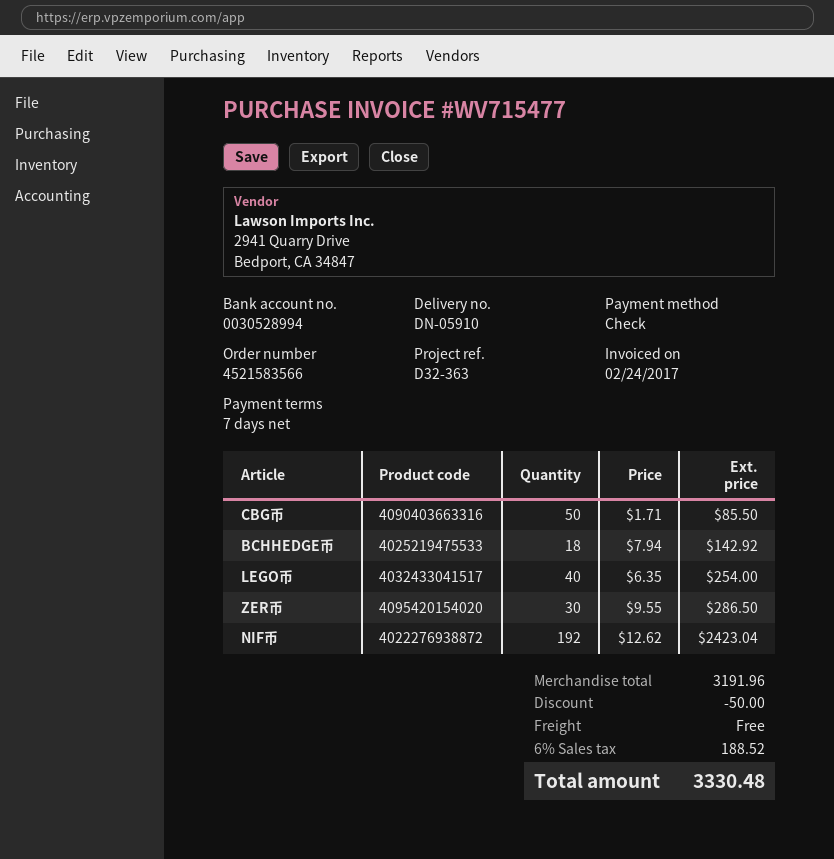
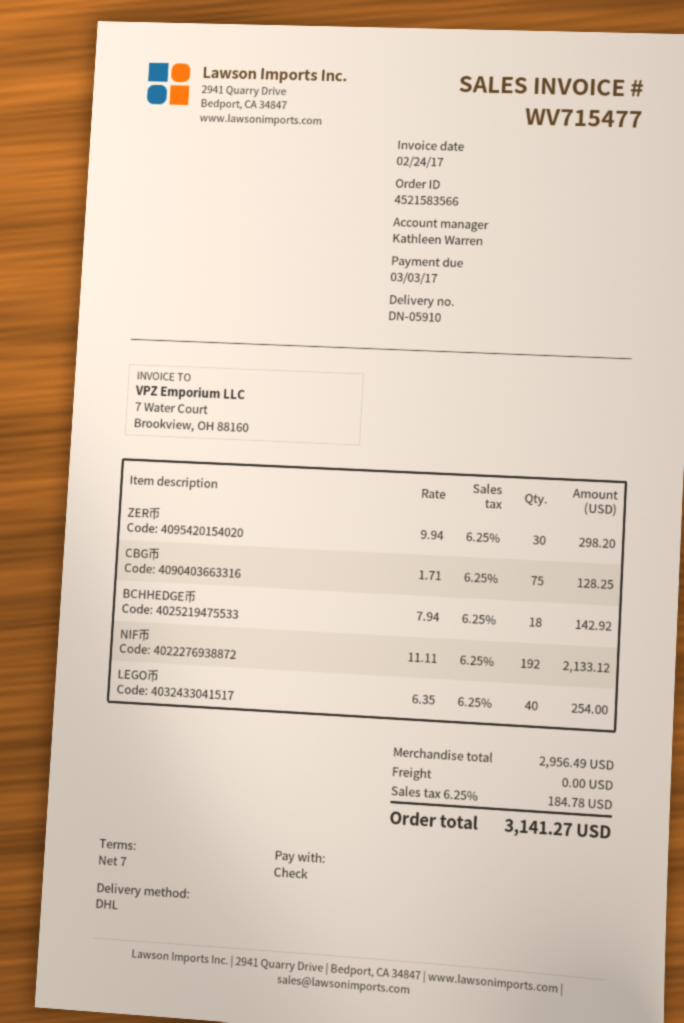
CBG币: 50 x 1.71 = 85.50 -> 75 x 1.71 = 128.25
ZER币: 30 x 9.55 = 286.50 -> 30 x 9.94 = 298.20
NIF币: 192 x 12.62 = 2423.04 -> 192 x 11.11 = 2133.12
subtotal: 3191.96 -> 2956.49
discount: 50.00 -> none
tax: 6% = 188.52 -> 6.25% = 184.78
total: 3330.48 -> 3141.27

